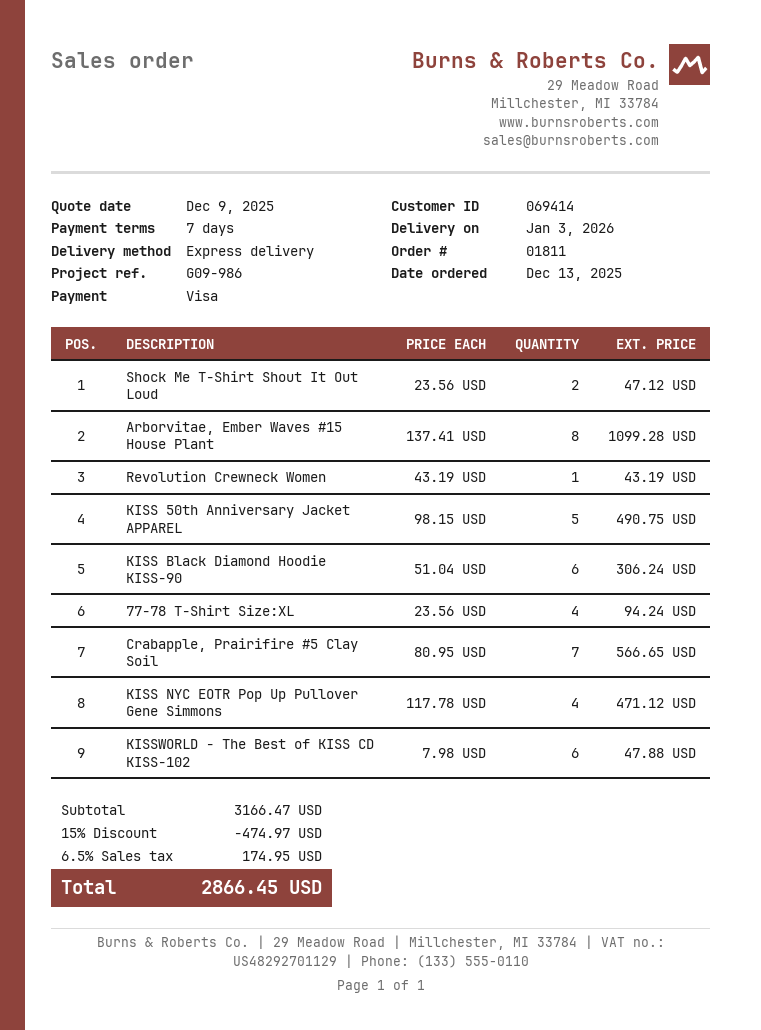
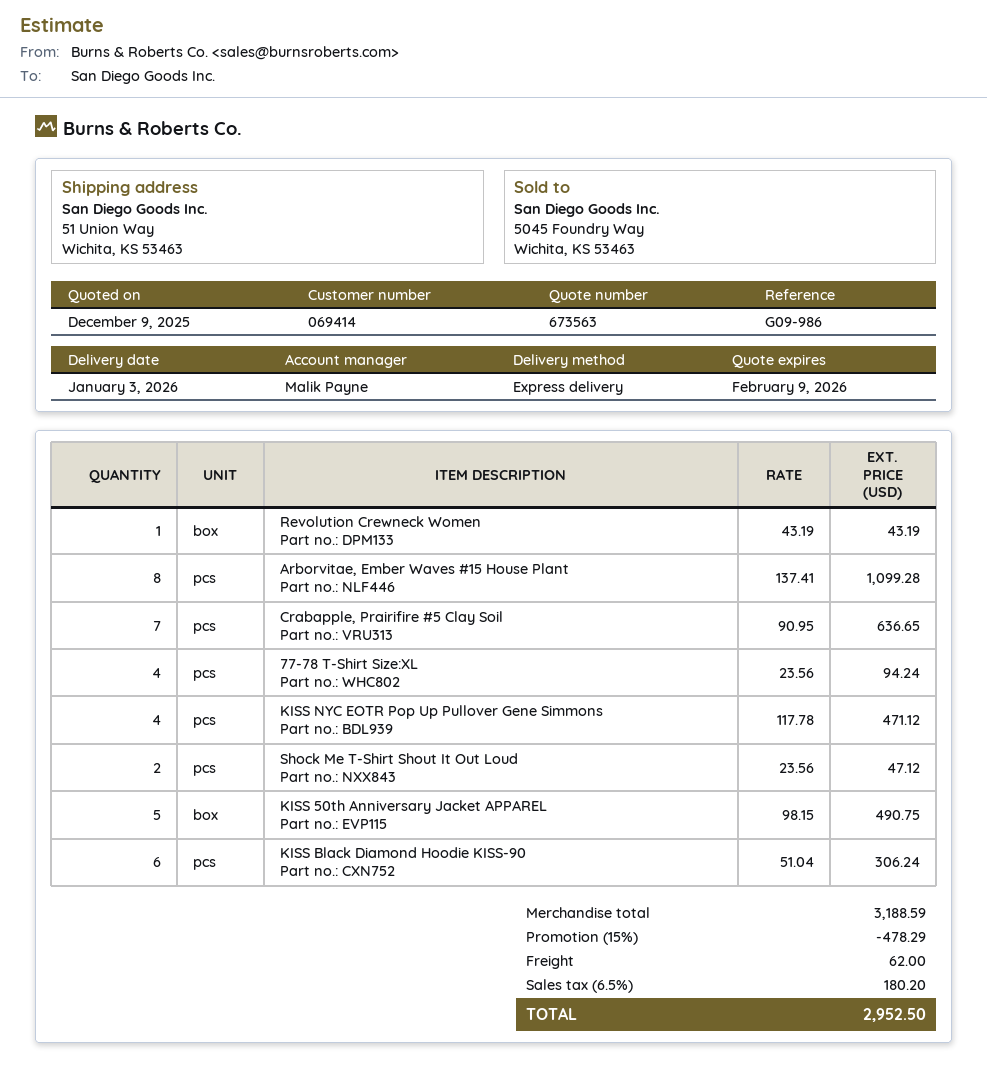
Crabapple, Prairifire #5 Clay Soil: 7 x 80.95 = 566.65 -> 7 x 90.95 = 636.65
KISSWORLD - The Best of KISS CD KISS-102: 6 x 7.98 = 47.88 -> none
subtotal: 3166.47 -> 3188.59
discount: 15% = 474.97 -> 15% = 478.29
shipping: none -> 62.00
tax: 6.5% = 174.95 -> 6.5% = 180.20
total: 2866.45 -> 2952.50

